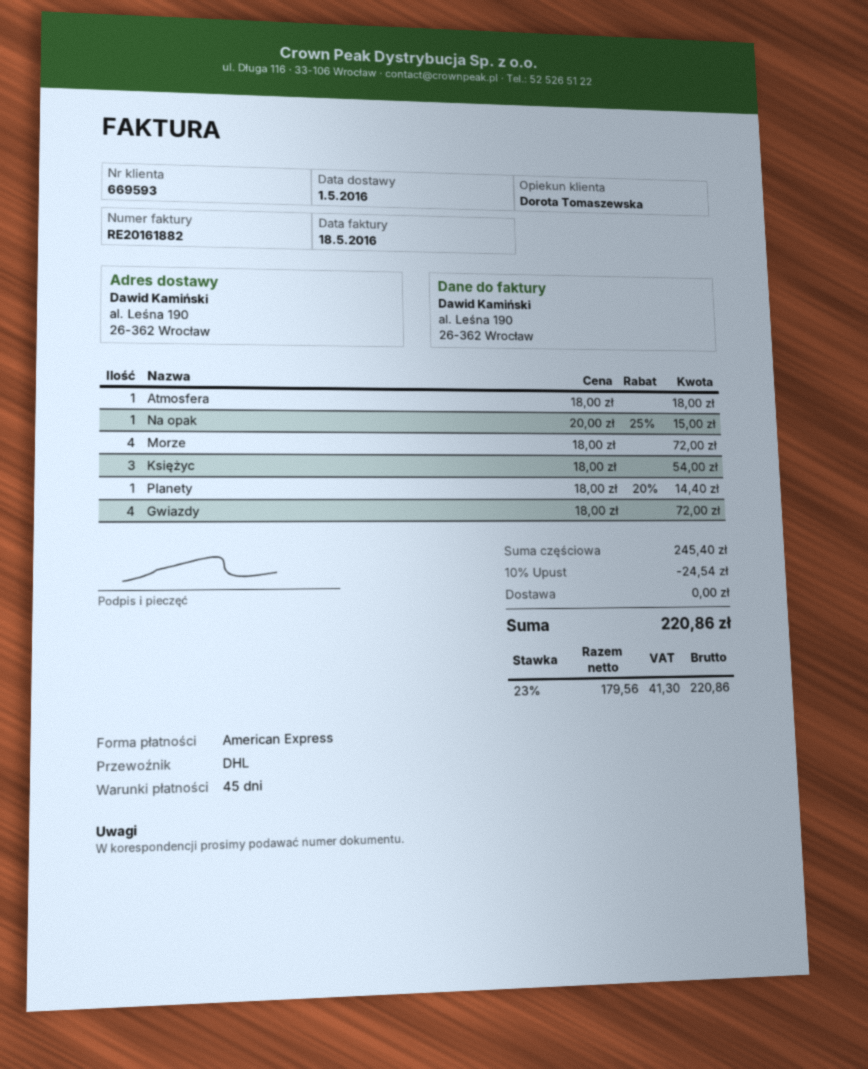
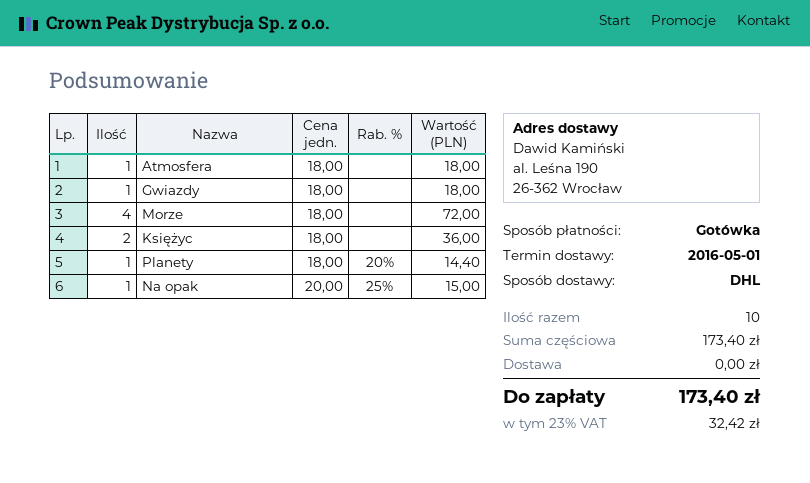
payment method: American Express -> cash
Księżyc: 3 x 18.00 = 54.00 -> 2 x 18.00 = 36.00
Gwiazdy: 4 x 18.00 = 72.00 -> 1 x 18.00 = 18.00
subtotal: 245.40 -> 173.40
discount: 10% = 24.54 -> none
tax: 23% = 41.30 -> 23% = 32.42
total: 220.86 -> 173.40

